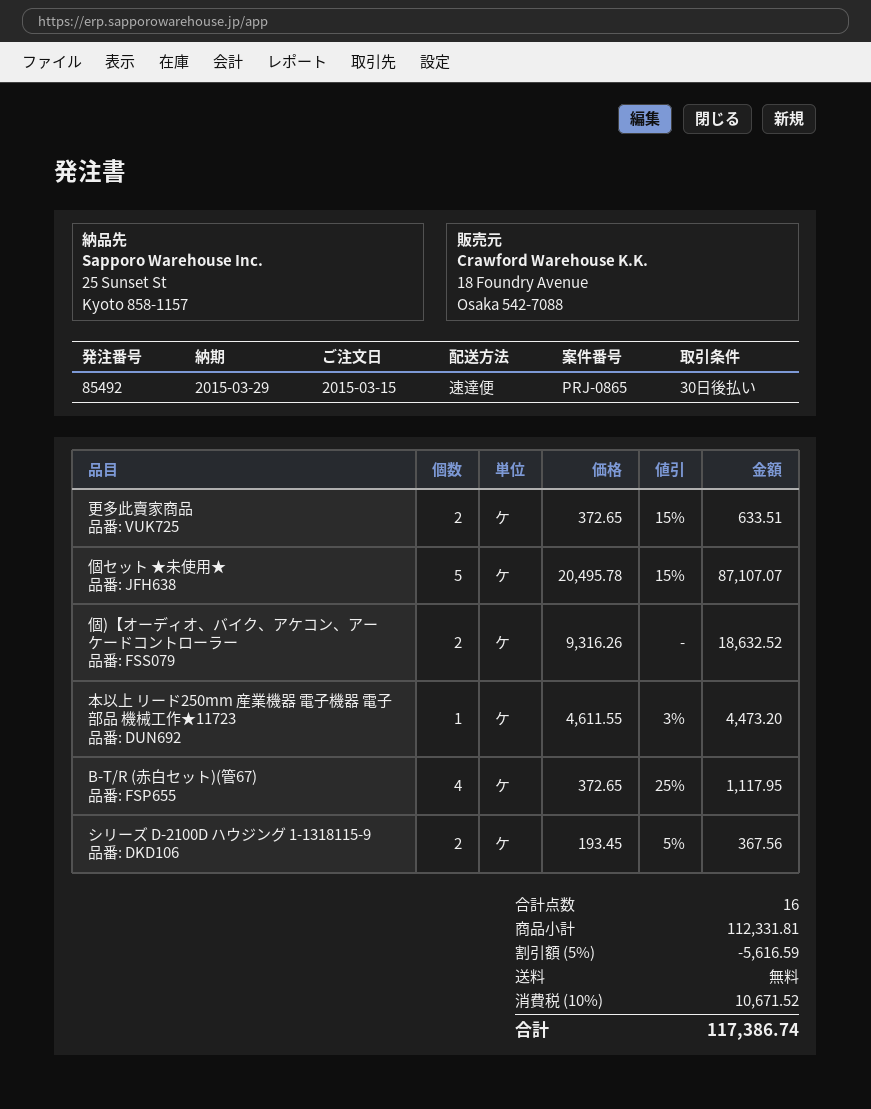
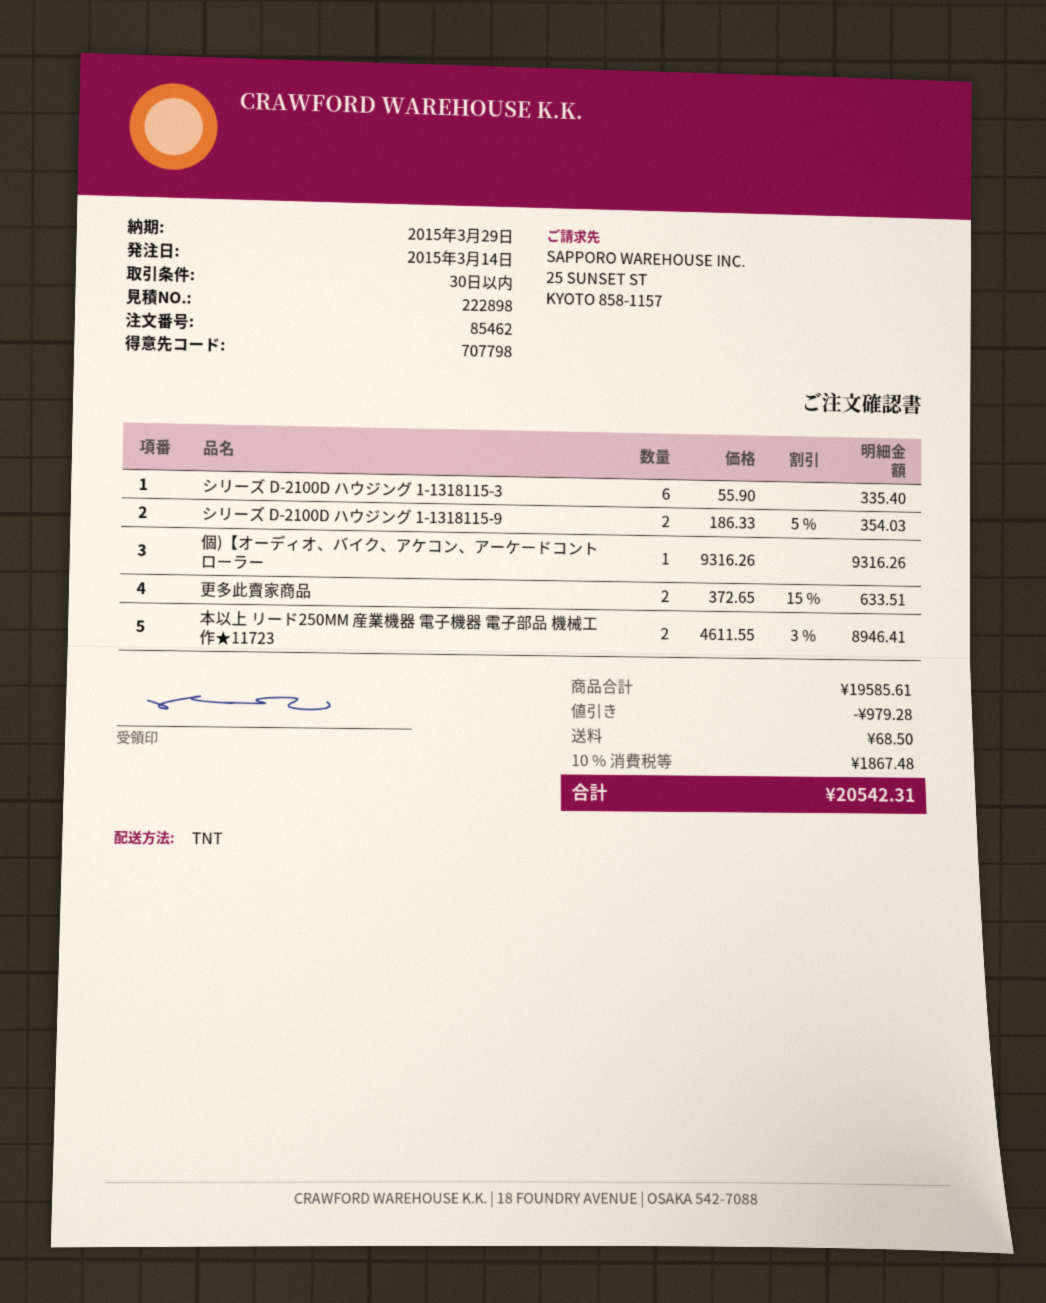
order number: 85492 -> 85462
order date: 2015-03-15 -> 2015-03-14
shipping method: express -> TNT
個セット ★未使用★: 5 x 20495.78 - 15% = 87107.07 -> none
個)【オーディオ、バイク、アケコン、アーケードコントローラー: 2 x 9316.26 = 18632.52 -> 1 x 9316.26 = 9316.26
本以上 リード250mm 産業機器 電子機器 電子部品 機械工作★11723: 1 x 4611.55 - 3% = 4473.20 -> 2 x 4611.55 - 3% = 8946.41
B-T/R (赤白セット)(管67): 4 x 372.65 - 25% = 1117.95 -> none
シリーズ D-2100D ハウジング 1-1318115-9: 2 x 193.45 - 5% = 367.56 -> 2 x 186.33 - 5% = 354.03
シリーズ D-2100D ハウジング 1-1318115-3: none -> 6 x 55.90 = 335.40
subtotal: 112331.81 -> 19585.61
discount: 5616.59 -> 979.28
shipping: 0.00 -> 68.50
tax: 10% = 10671.52 -> 10% = 1867.48
total: 117386.74 -> 20542.31

